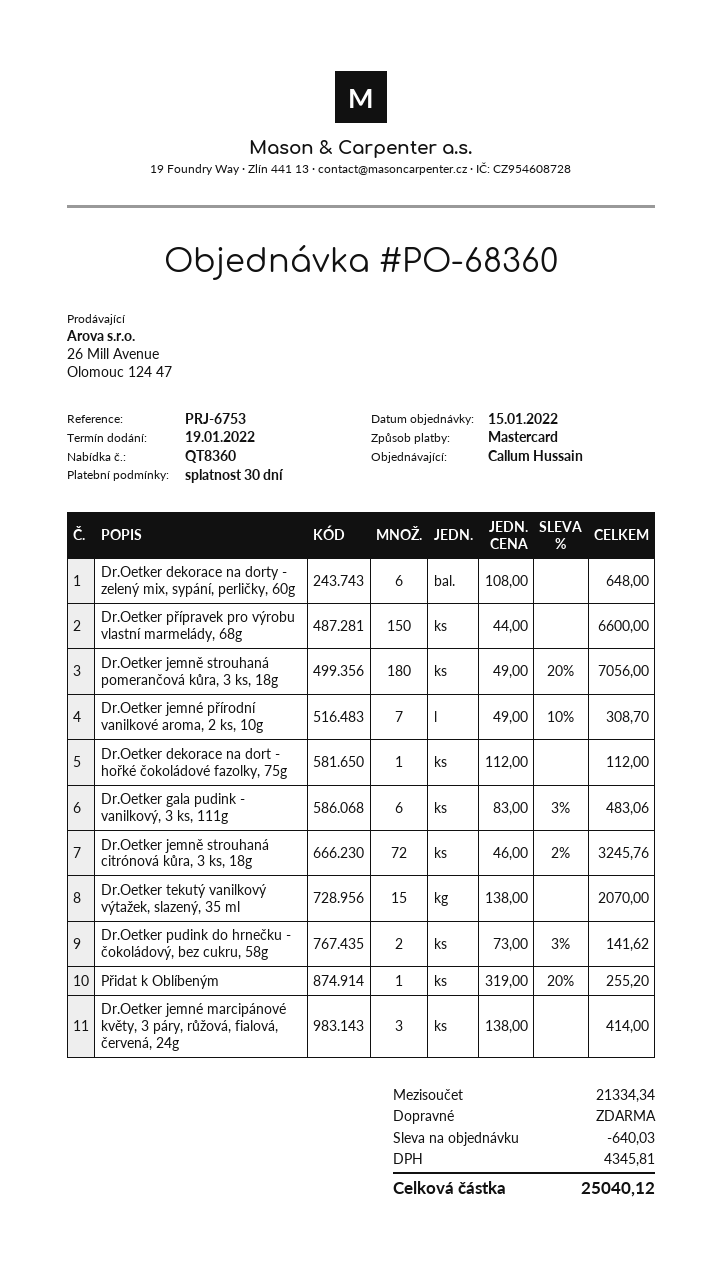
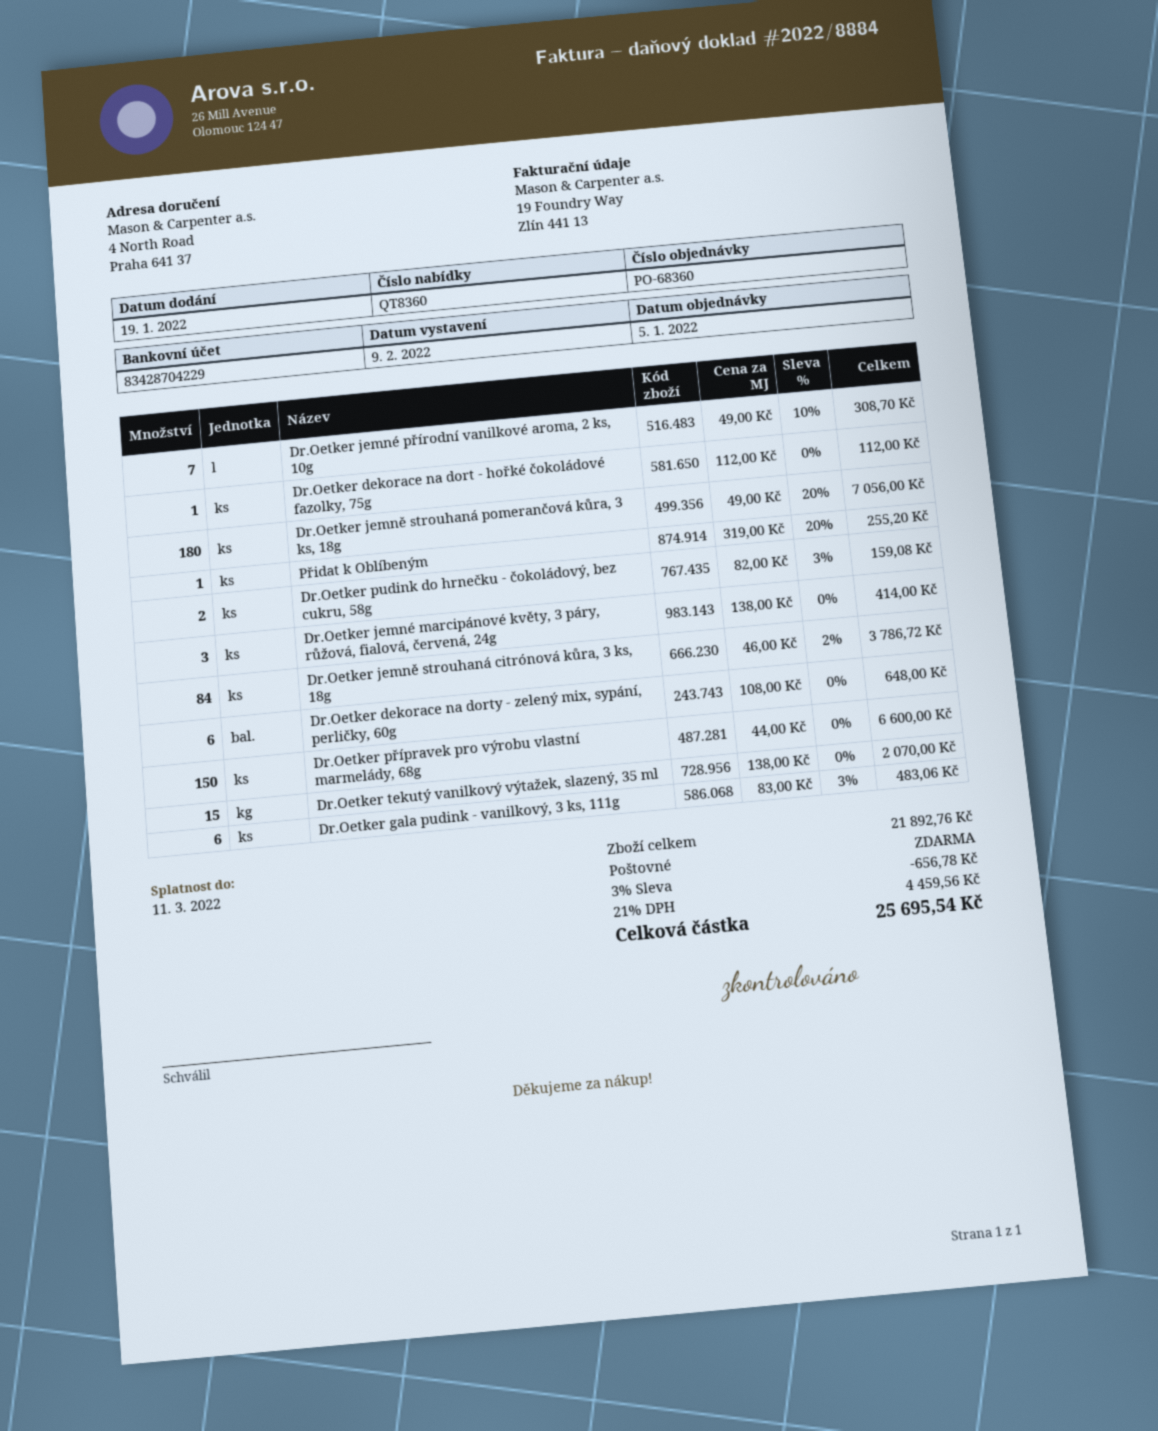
order date: 2022-01-15 -> 2022-01-05
Dr.Oetker jemně strouhaná citrónová kůra, 3 ks, 18g: 72 x 46.00 - 2% = 3245.76 -> 84 x 46.00 - 2% = 3786.72
Dr.Oetker pudink do hrnečku - čokoládový, bez cukru, 58g: 2 x 73.00 - 3% = 141.62 -> 2 x 82.00 - 3% = 159.08
subtotal: 21334.34 -> 21892.76
discount: 640.03 -> 656.78
tax: 4345.81 -> 4459.56
total: 25040.12 -> 25695.54

